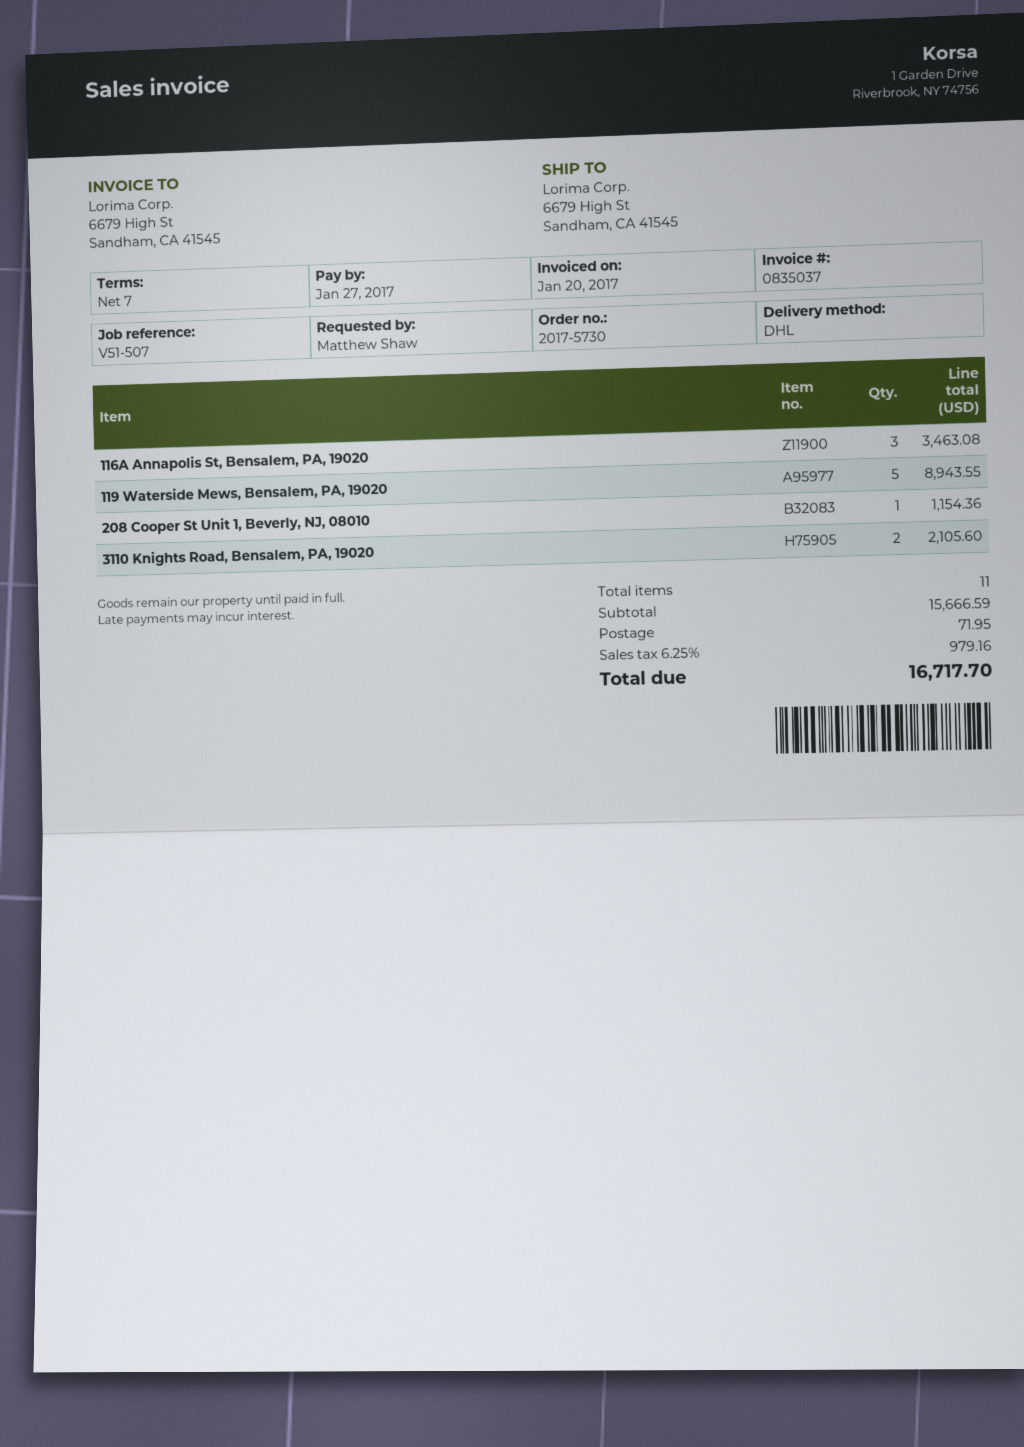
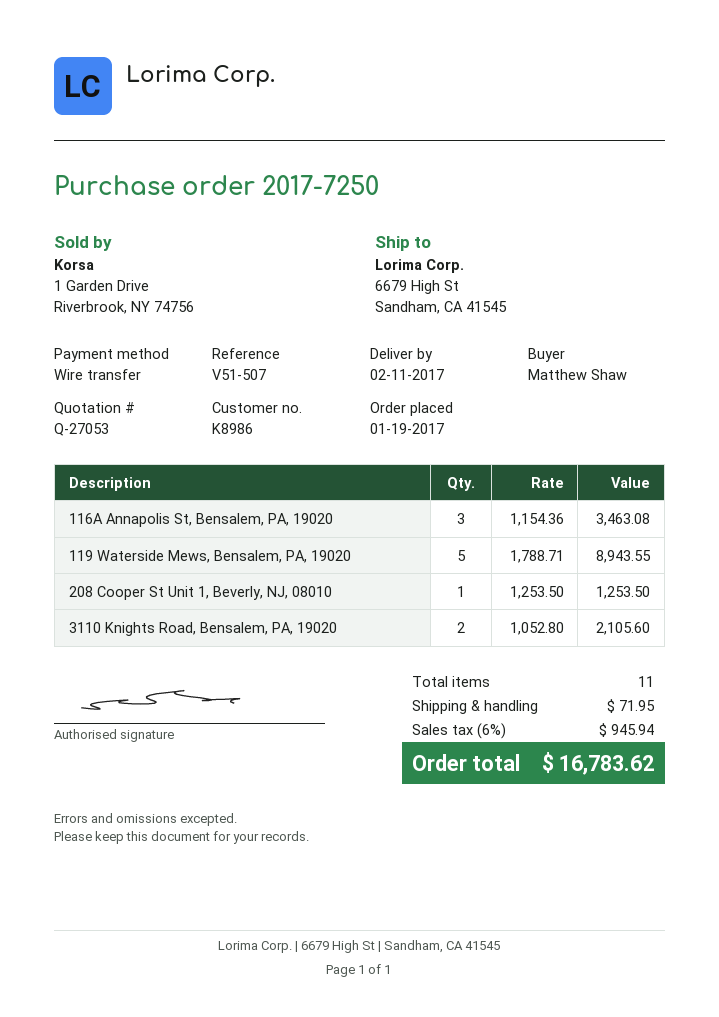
order number: 2017-5730 -> 2017-7250
208 Cooper St Unit 1, Beverly, NJ, 08010: 1 for 1154.36 -> 1 for 1253.50
tax: 6.25% = 979.16 -> 6% = 945.94
total: 16717.70 -> 16783.62

